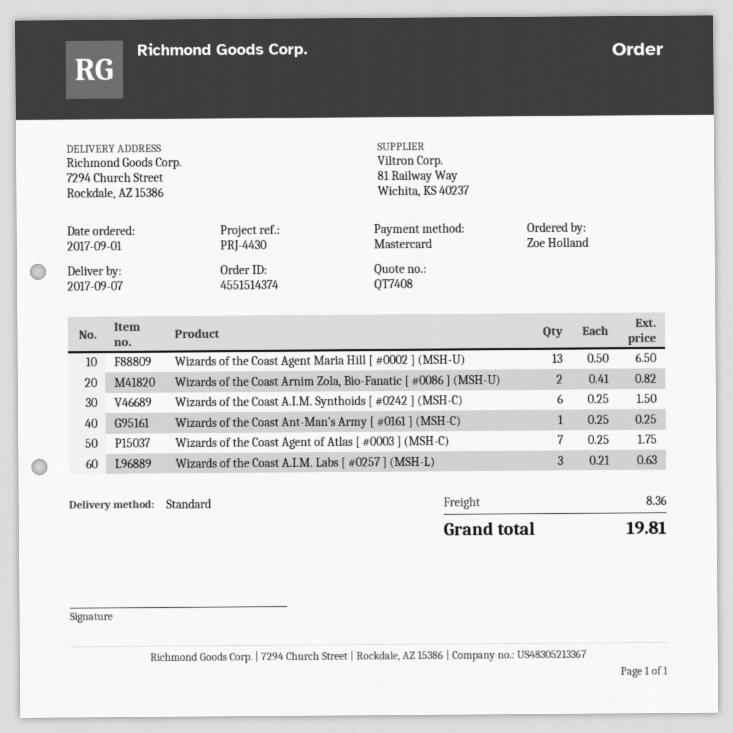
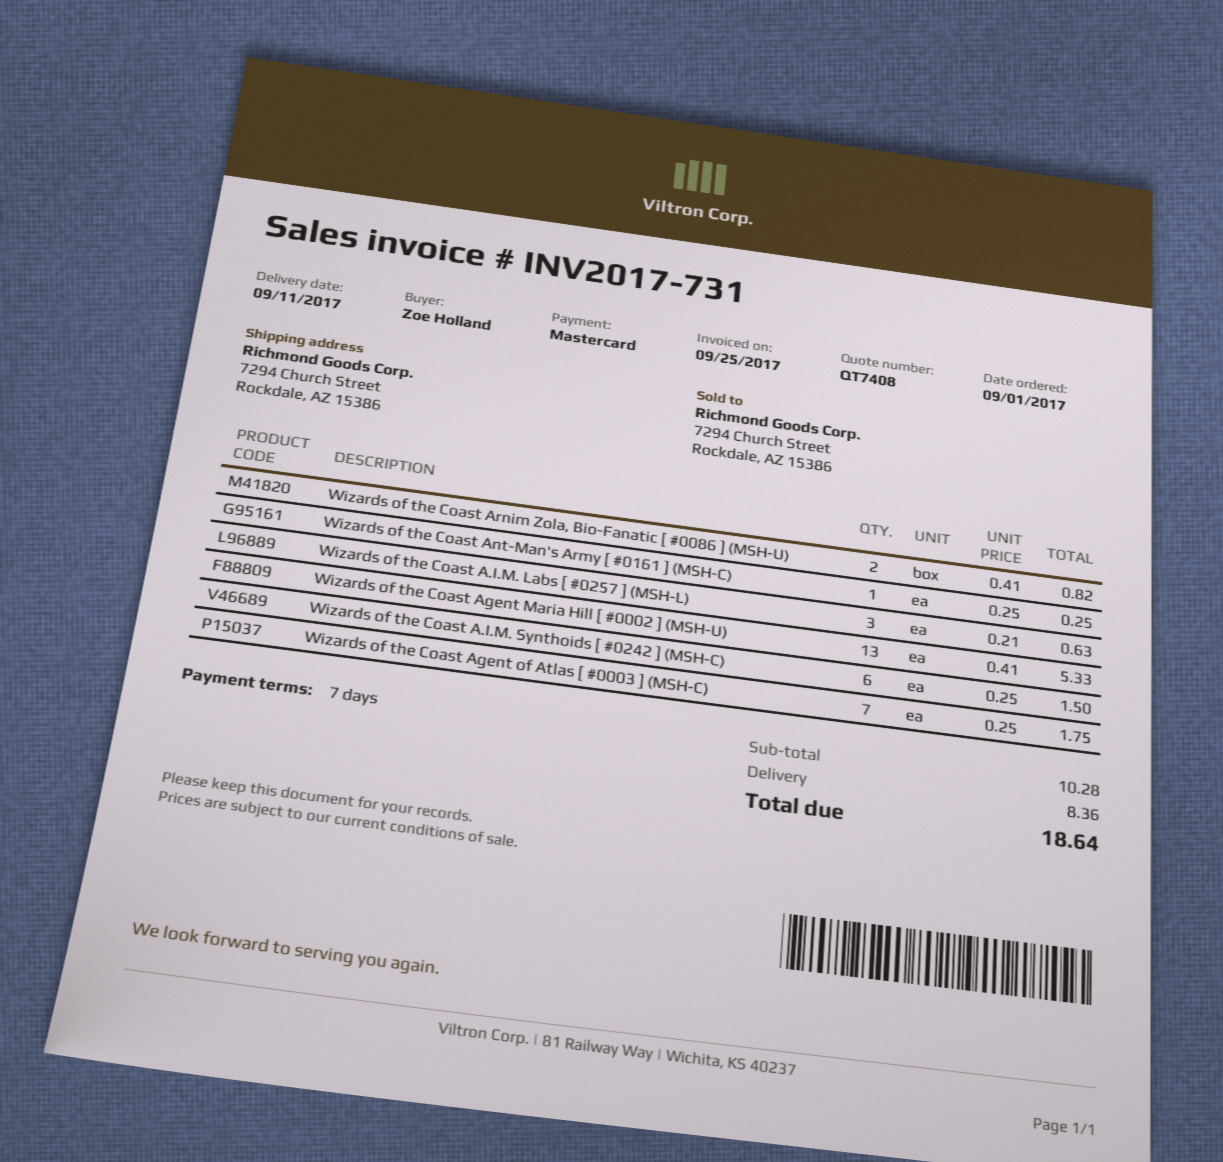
delivery date: 2017-09-07 -> 2017-09-11
Wizards of the Coast Agent Maria Hill [ #0002 ] (MSH-U): 13 x 0.50 = 6.50 -> 13 x 0.41 = 5.33
total: 19.81 -> 18.64

